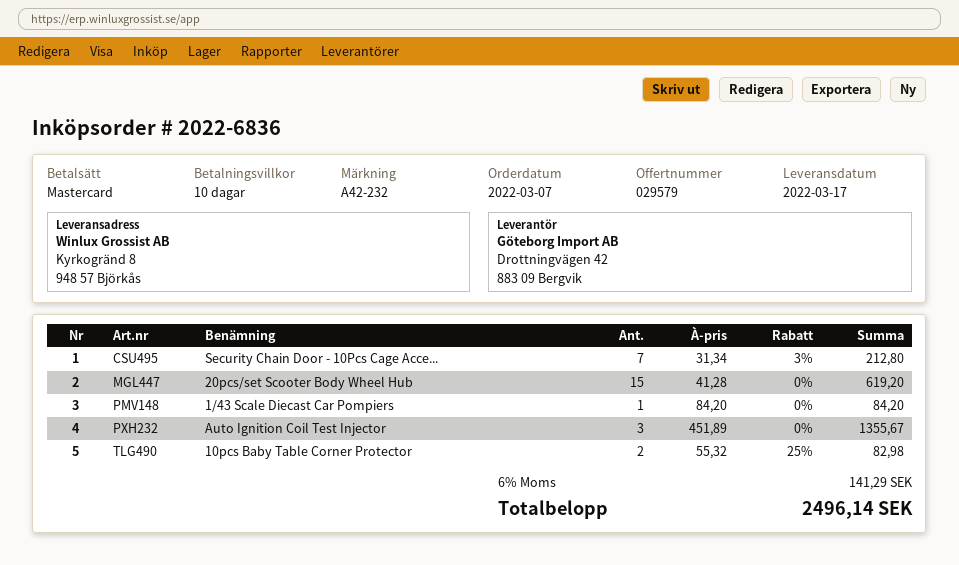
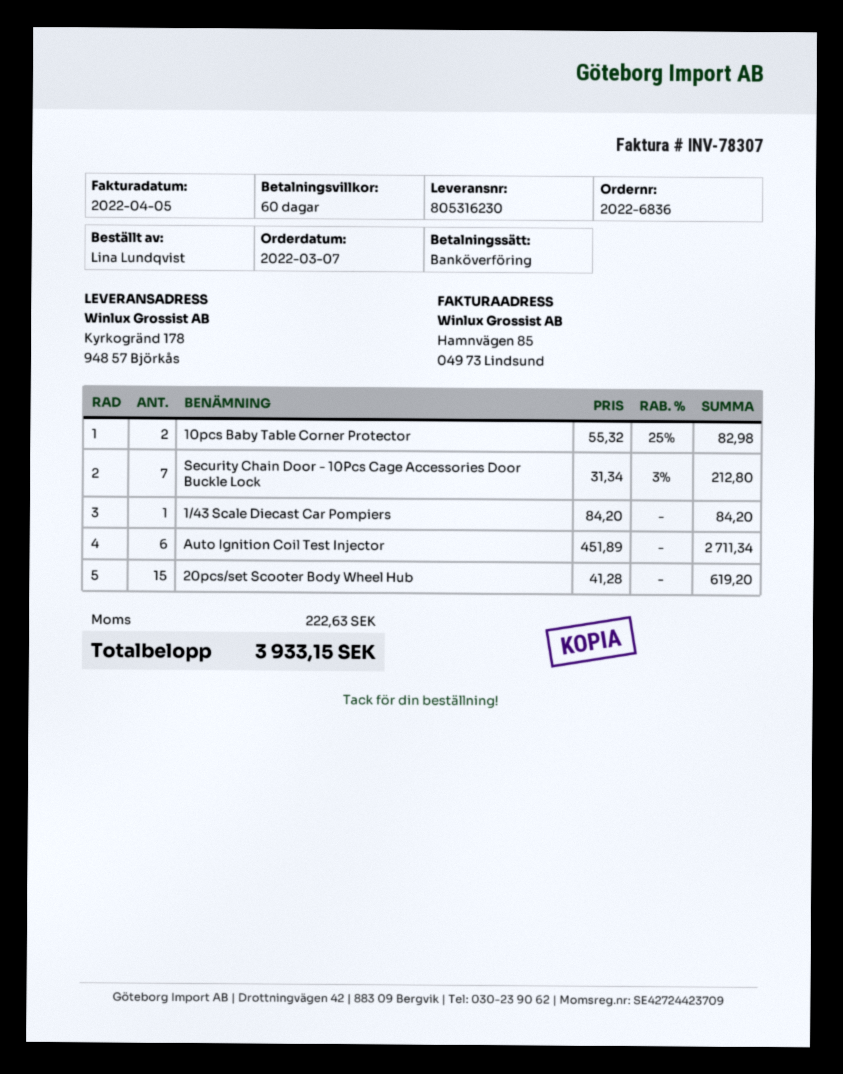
payment terms: 10 days -> 60 days
payment method: Mastercard -> bank transfer
ship to: Kyrkogränd 8, 948 57 Björkås -> Kyrkogränd 178, 948 57 Björkås
Auto Ignition Coil Test Injector: 3 x 451.89 = 1355.67 -> 6 x 451.89 = 2711.34
tax: 141.29 -> 222.63
total: 2496.14 -> 3933.15

